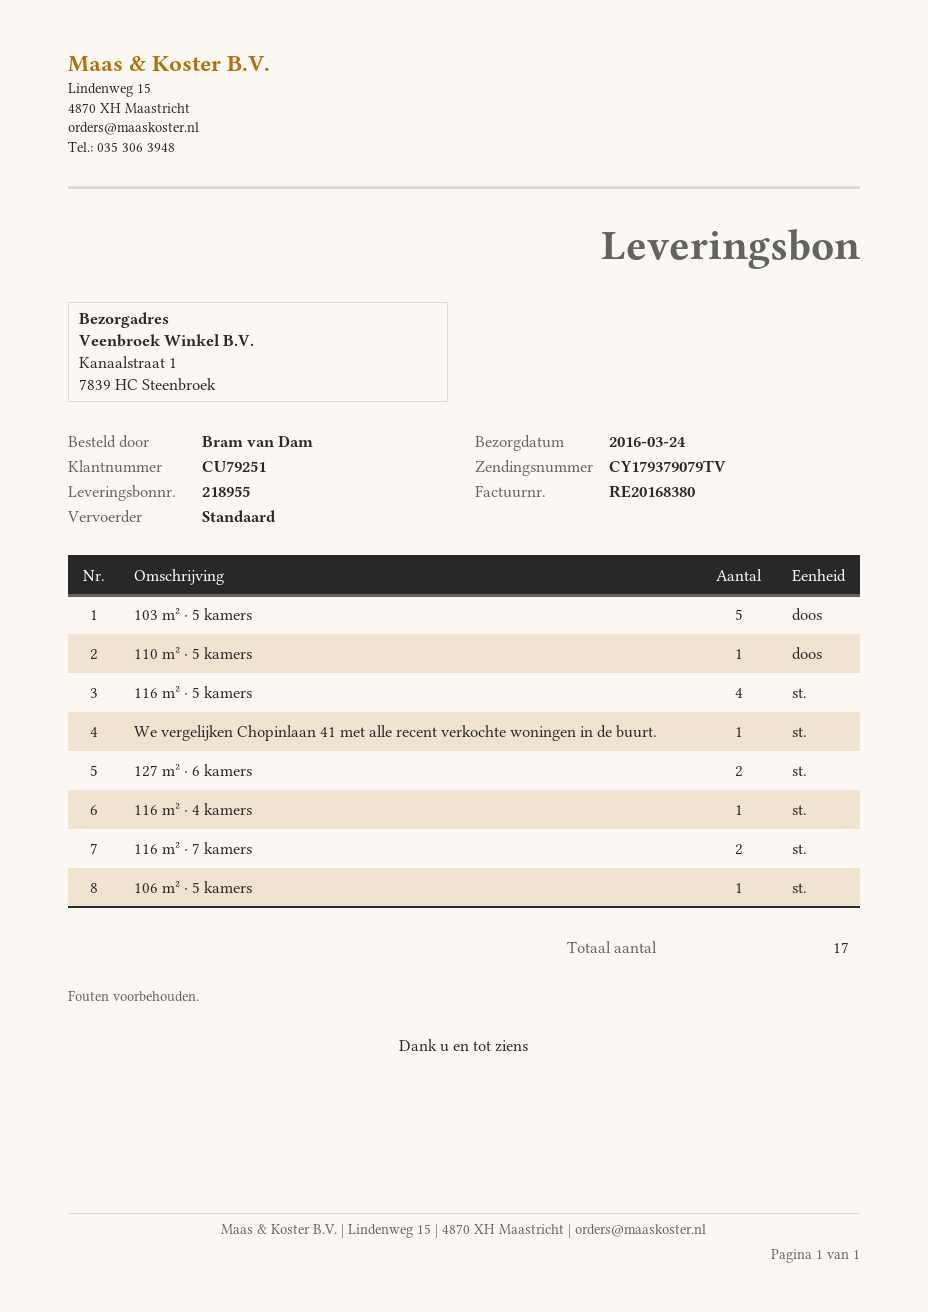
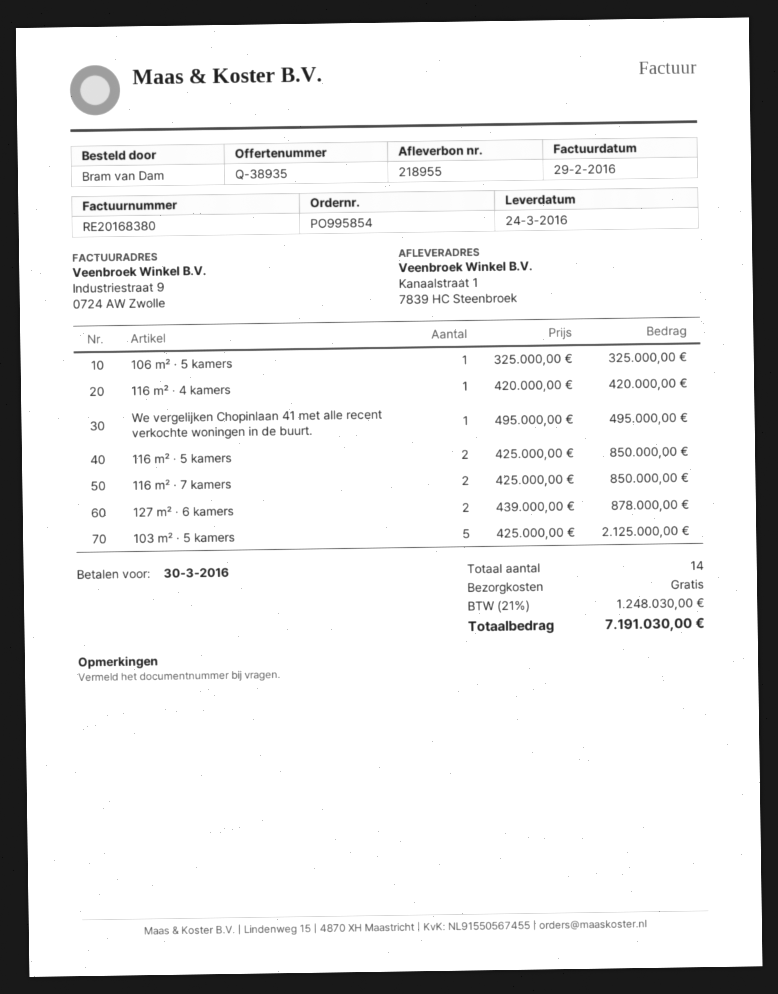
110 m² · 5 kamers: 1 -> none
116 m² · 5 kamers: 4 -> 2
total quantity: 17 -> 14

